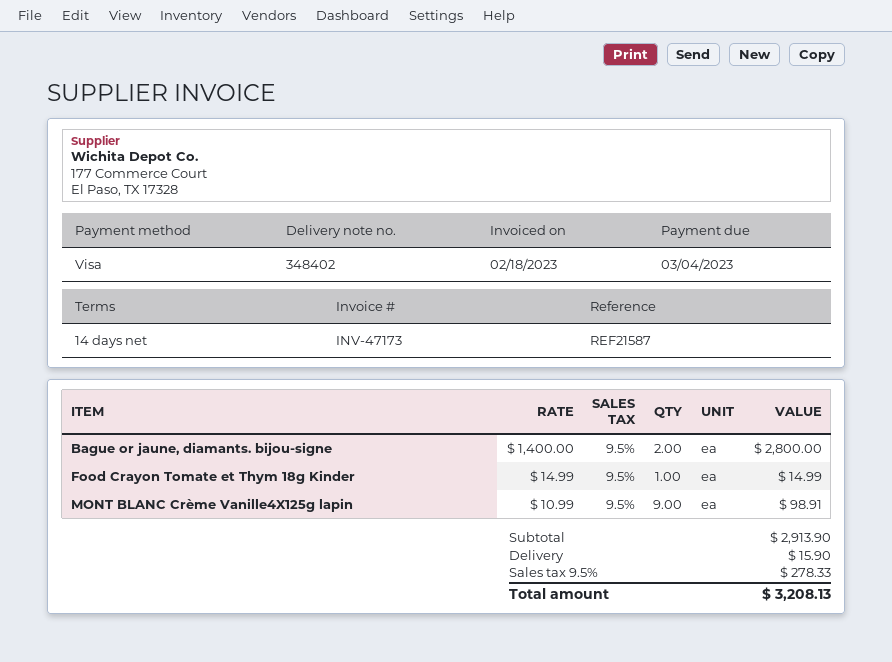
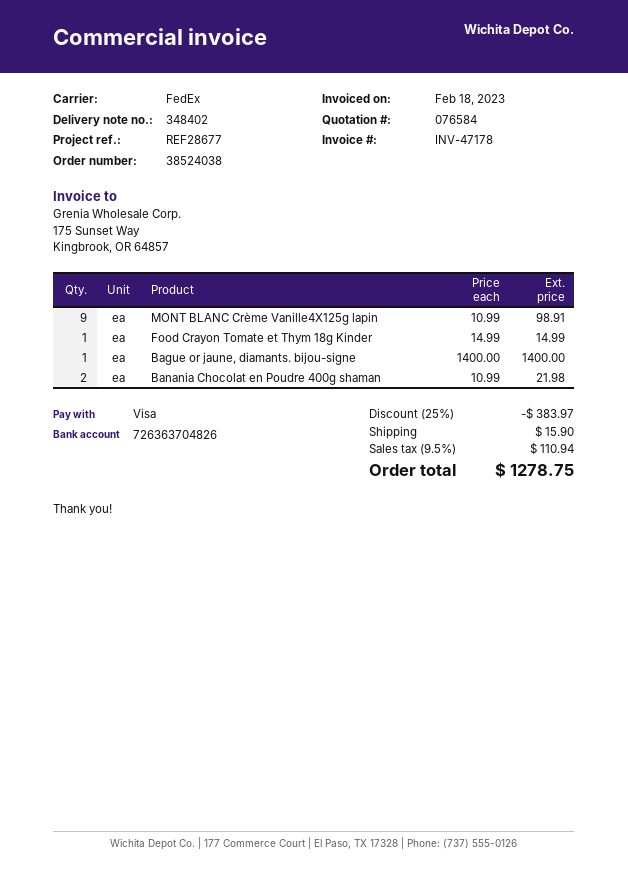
invoice number: INV-47173 -> INV-47178
reference: REF21587 -> REF28677
Bague or jaune, diamants. bijou-signe: 2 x 1400.00 = 2800.00 -> 1 x 1400.00 = 1400.00
Banania Chocolat en Poudre 400g shaman: none -> 2 x 10.99 = 21.98
discount: none -> 25% = 383.97
tax: 9.5% = 278.33 -> 9.5% = 110.94
total: 3208.13 -> 1278.75

